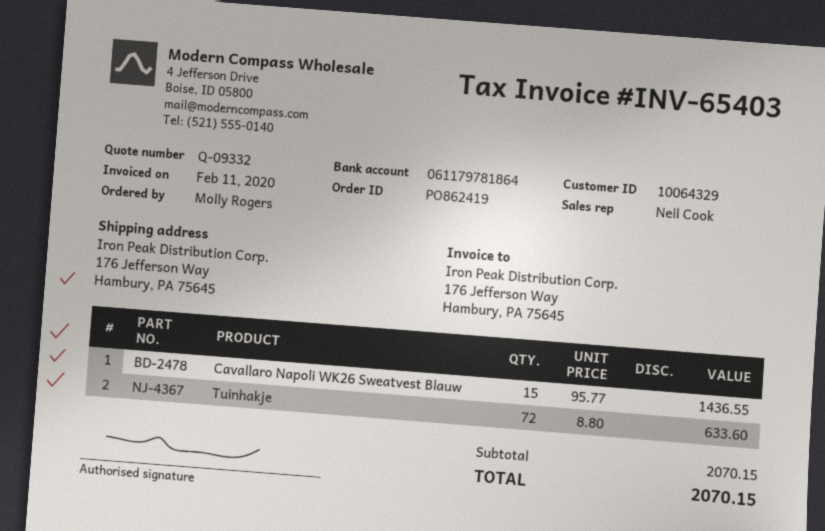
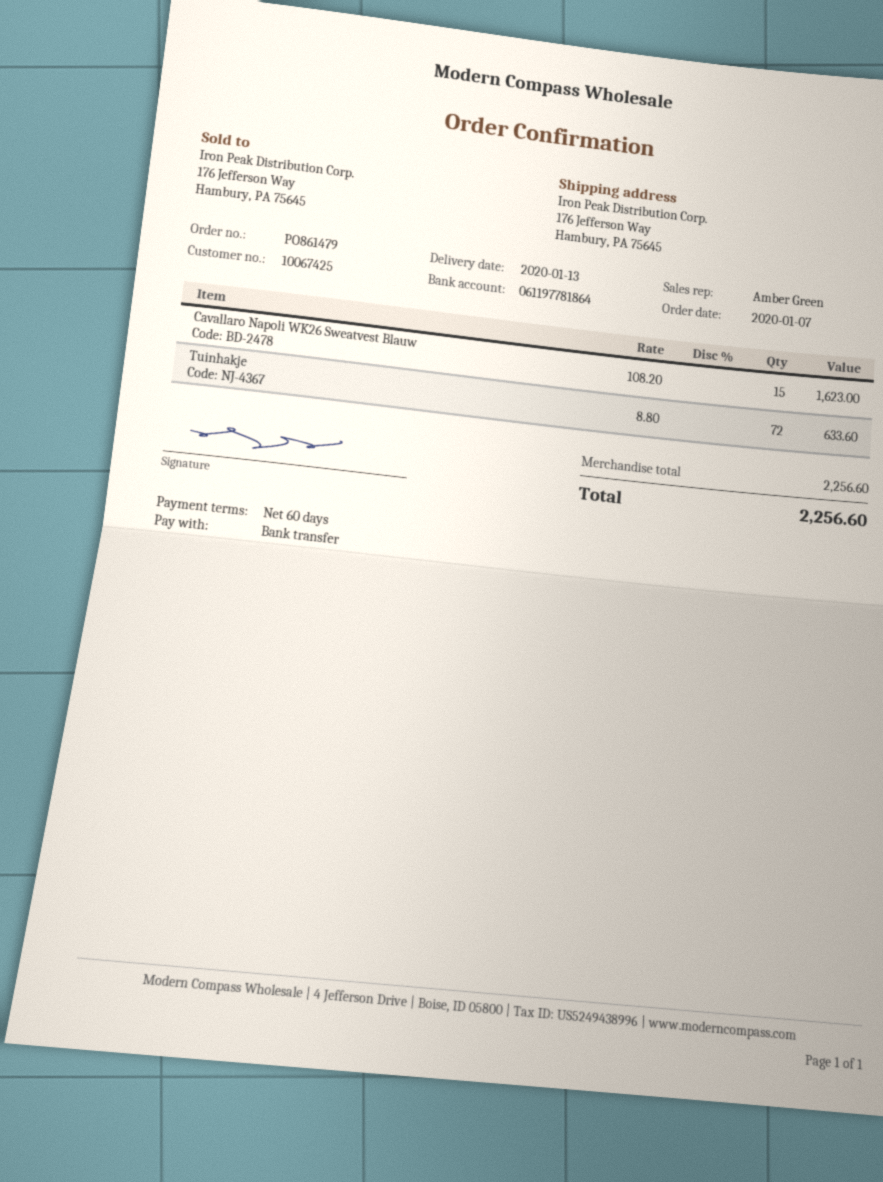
order number: PO862419 -> PO861479
customer number: 10064329 -> 10067425
sales rep: Neil Cook -> Amber Green
bank account: 061179781864 -> 061197781864
Cavallaro Napoli WK26 Sweatvest Blauw: 15 x 95.77 = 1436.55 -> 15 x 108.20 = 1623.00
subtotal: 2070.15 -> 2256.60
total: 2070.15 -> 2256.60

